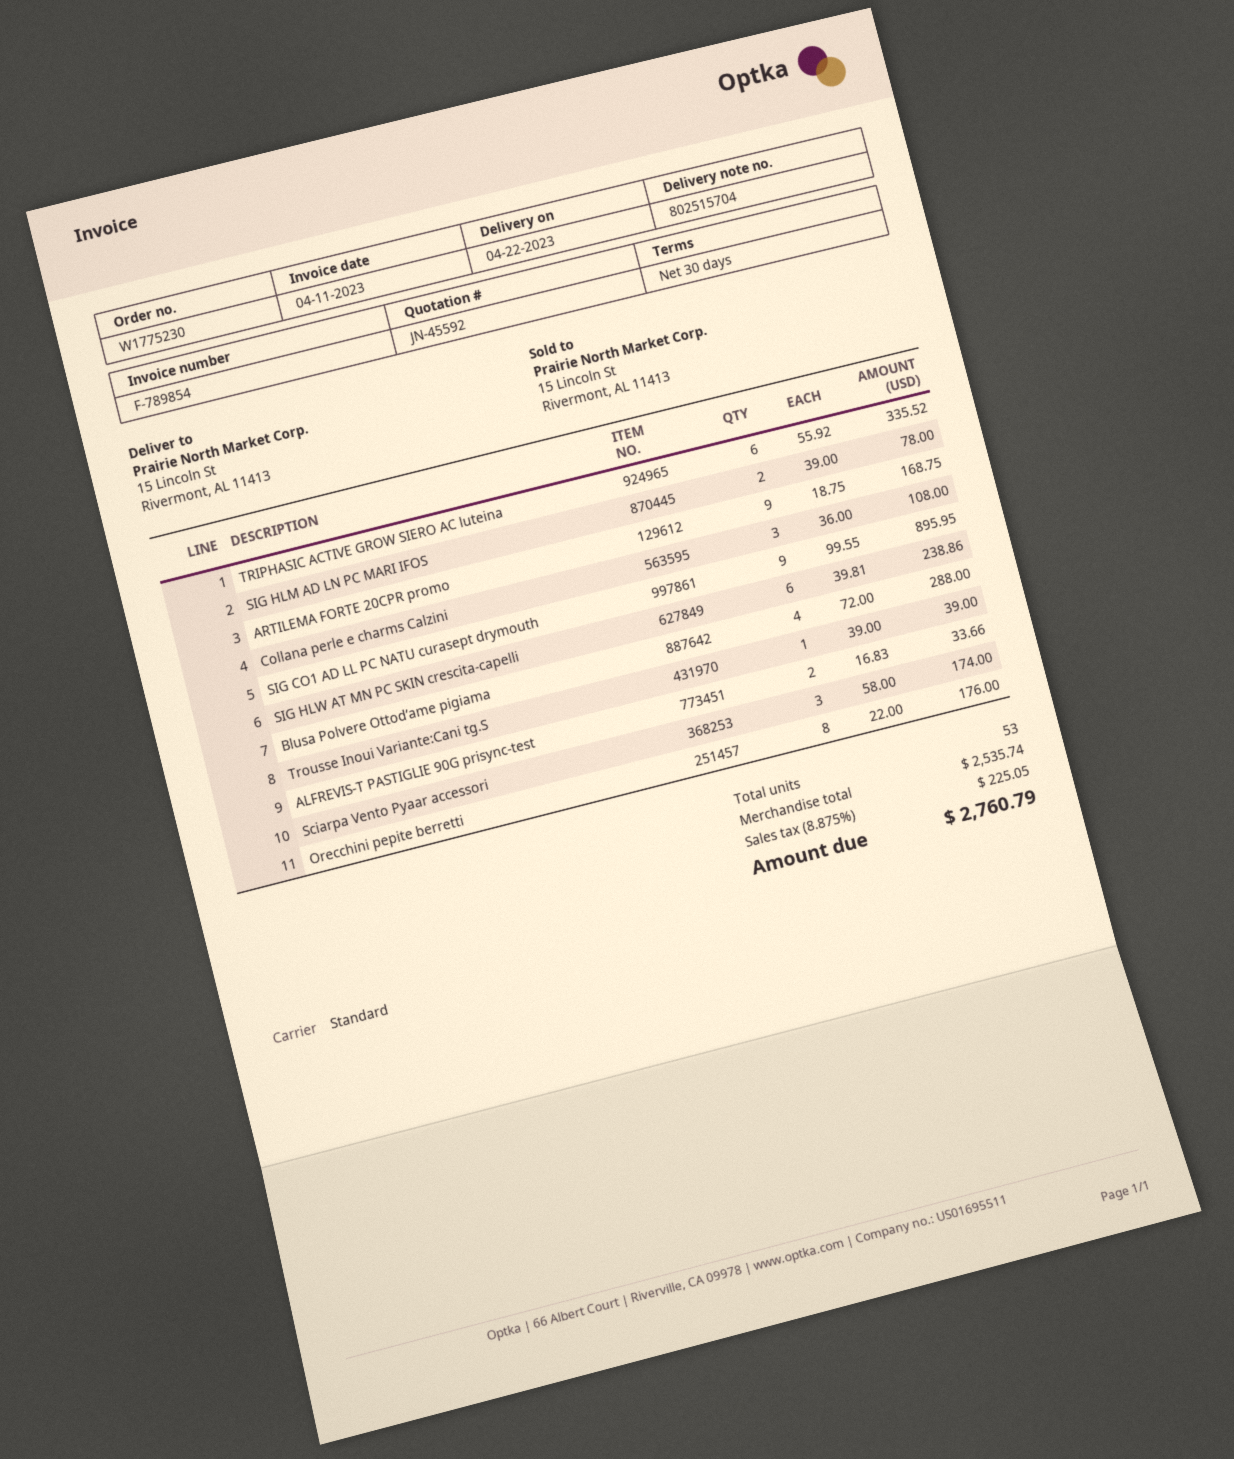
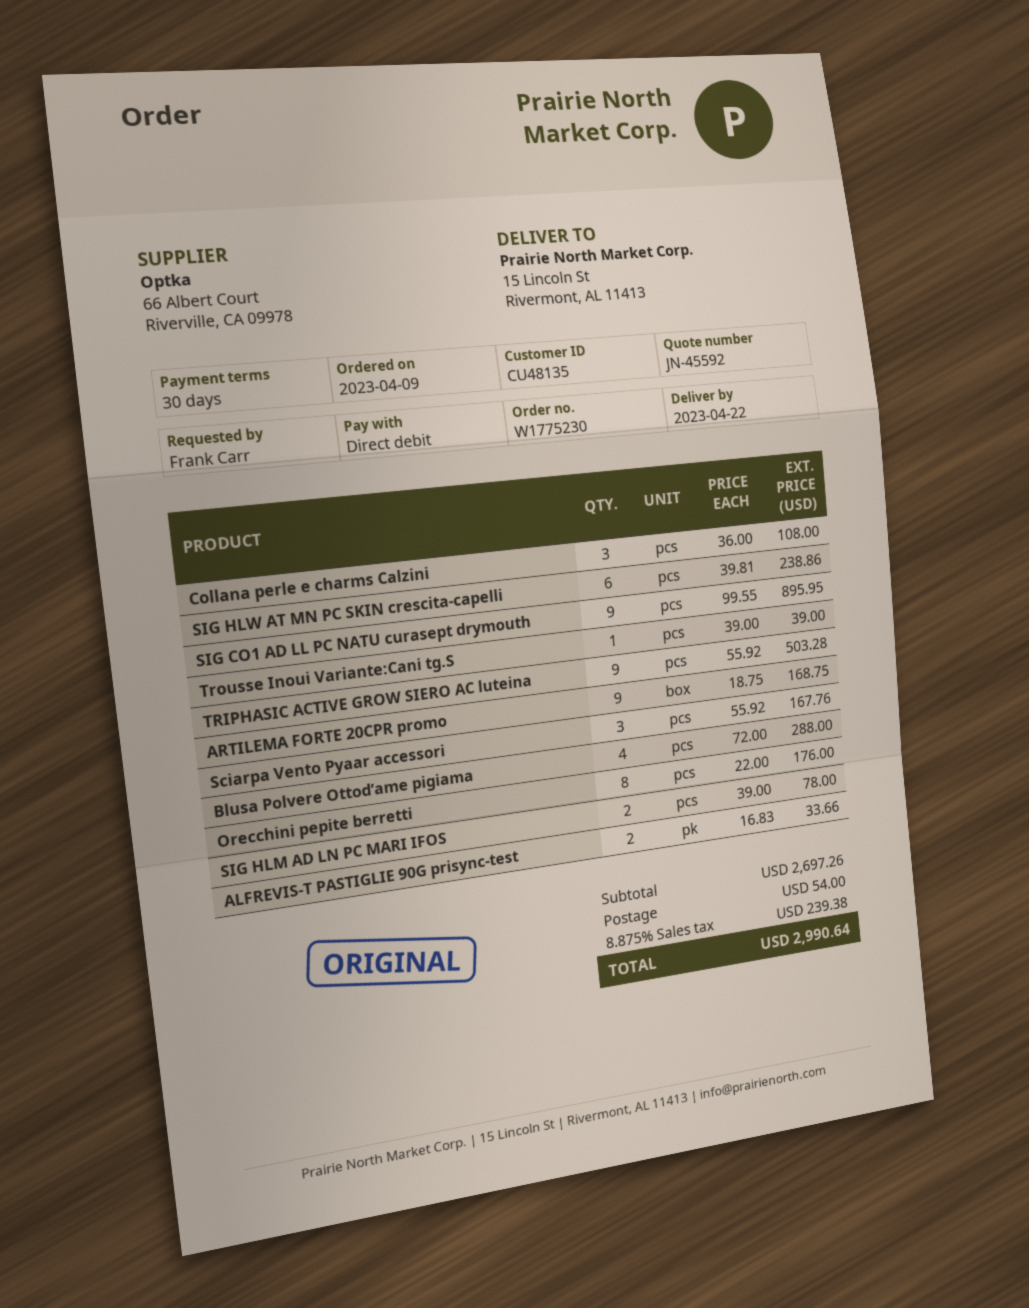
TRIPHASIC ACTIVE GROW SIERO AC luteina: 6 x 55.92 = 335.52 -> 9 x 55.92 = 503.28
Sciarpa Vento Pyaar accessori: 3 x 58.00 = 174.00 -> 3 x 55.92 = 167.76
subtotal: 2535.74 -> 2697.26
shipping: none -> 54.00
tax: 8.875% = 225.05 -> 8.875% = 239.38
total: 2760.79 -> 2990.64

